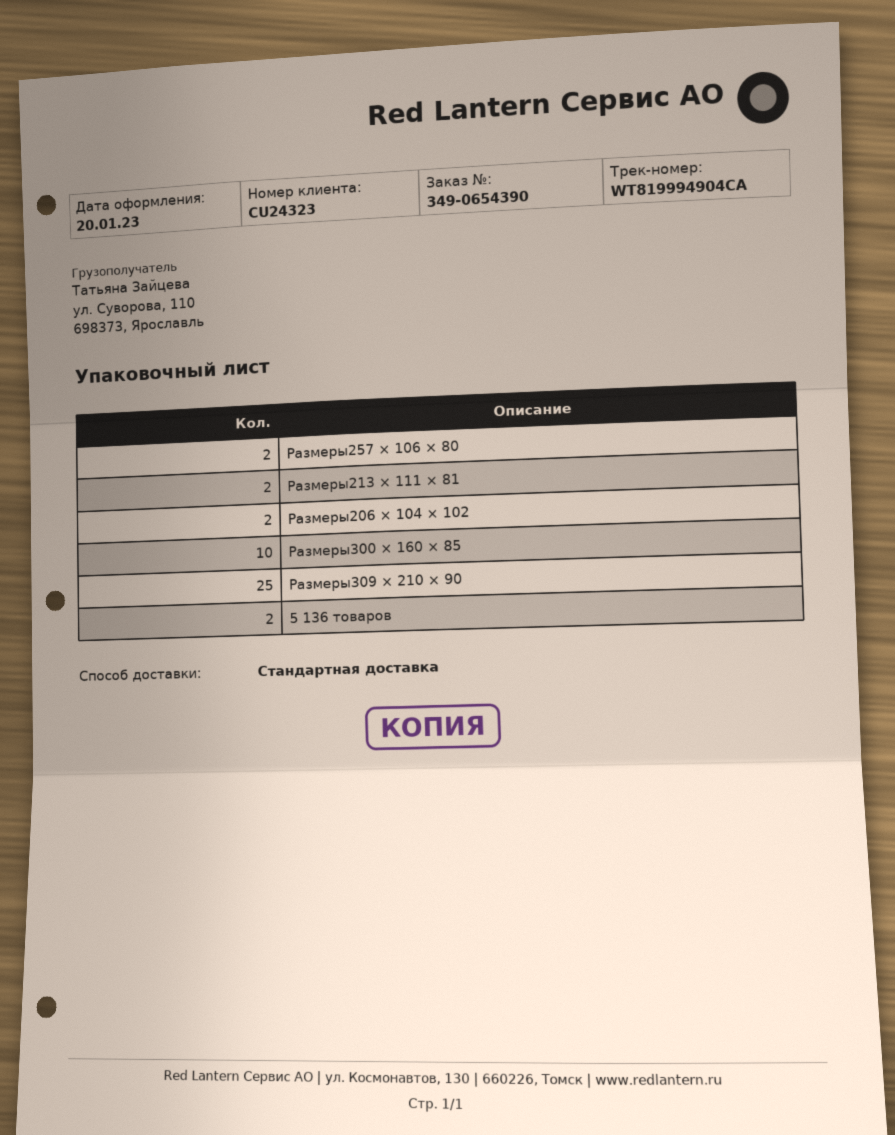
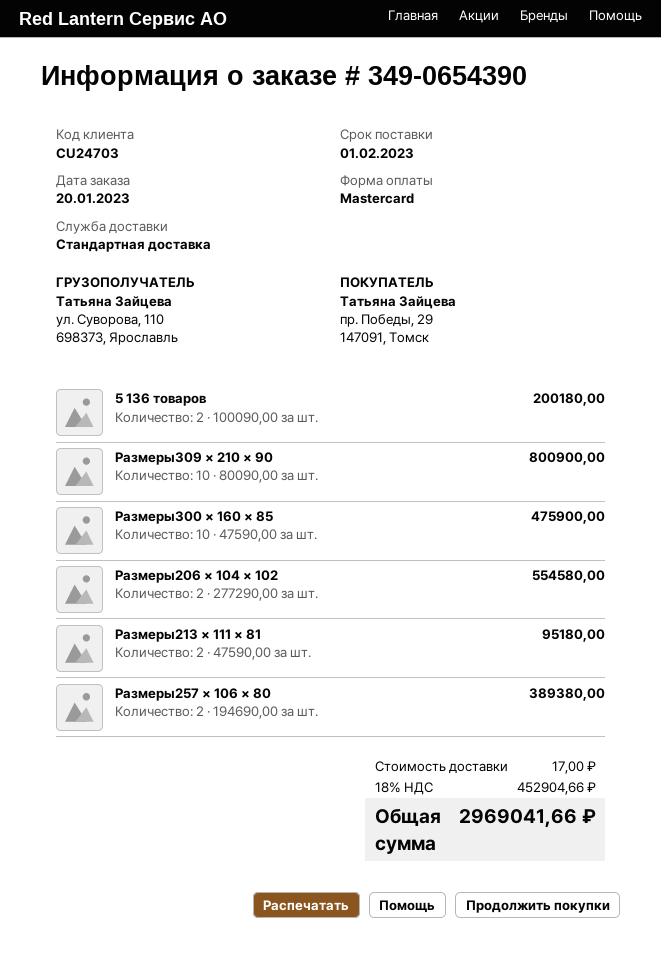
customer number: CU24323 -> CU24703
Размеры309 × 210 × 90: 25 -> 10

